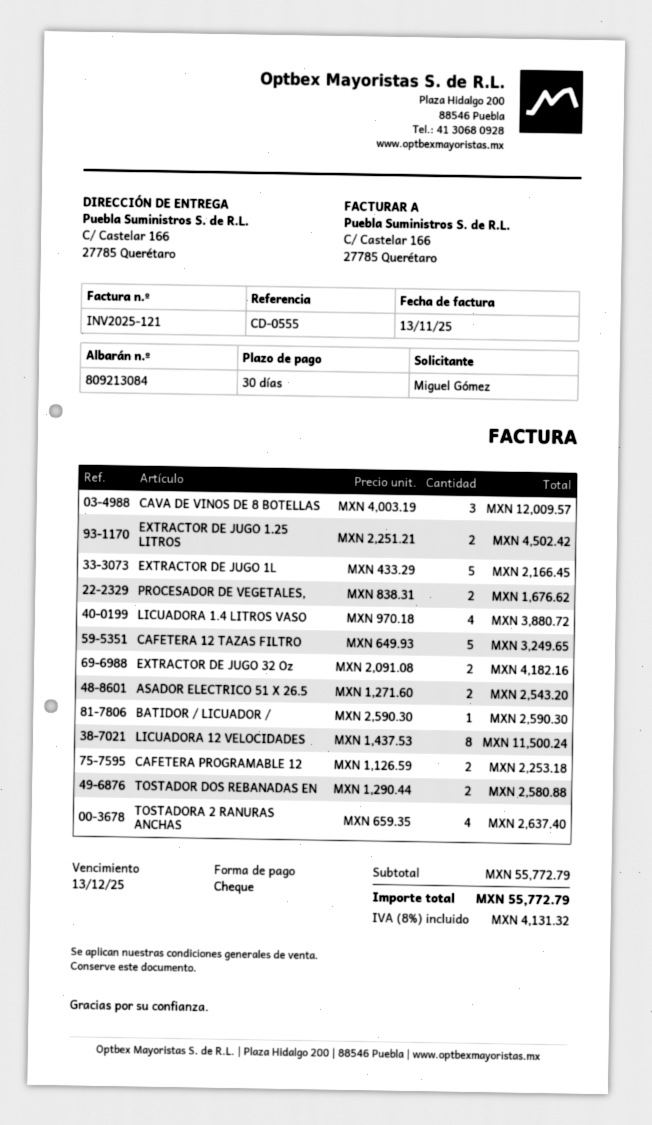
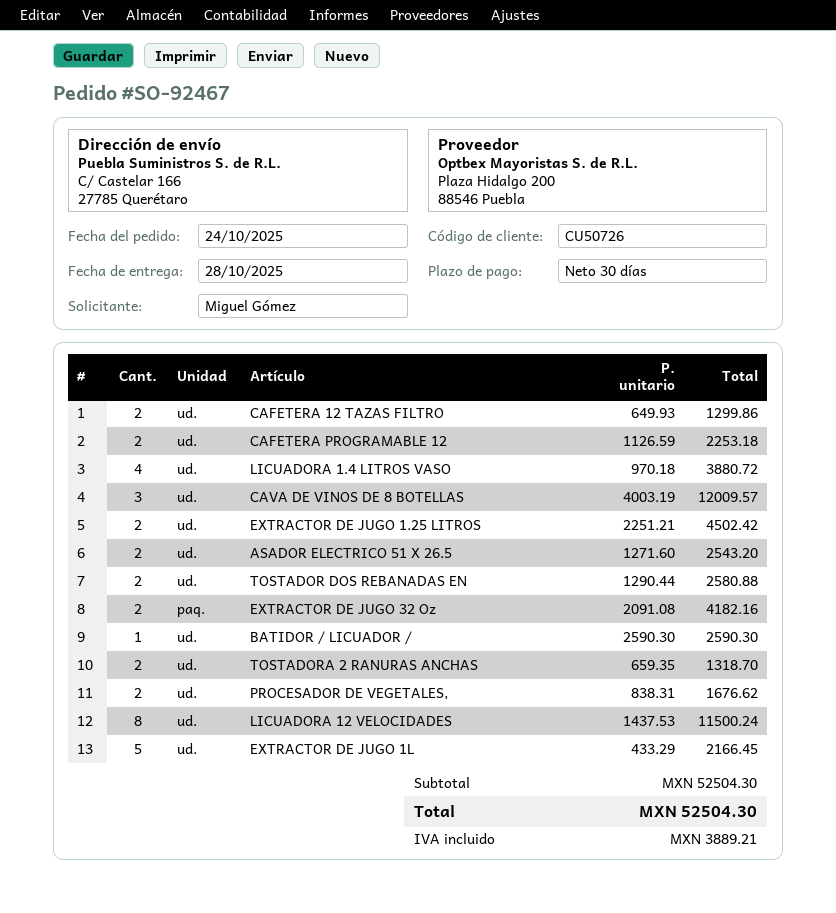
CAFETERA 12 TAZAS FILTRO: 5 x 649.93 = 3249.65 -> 2 x 649.93 = 1299.86
TOSTADORA 2 RANURAS ANCHAS: 4 x 659.35 = 2637.40 -> 2 x 659.35 = 1318.70
subtotal: 55772.79 -> 52504.30
tax: 4131.32 -> 3889.21
total: 55772.79 -> 52504.30

